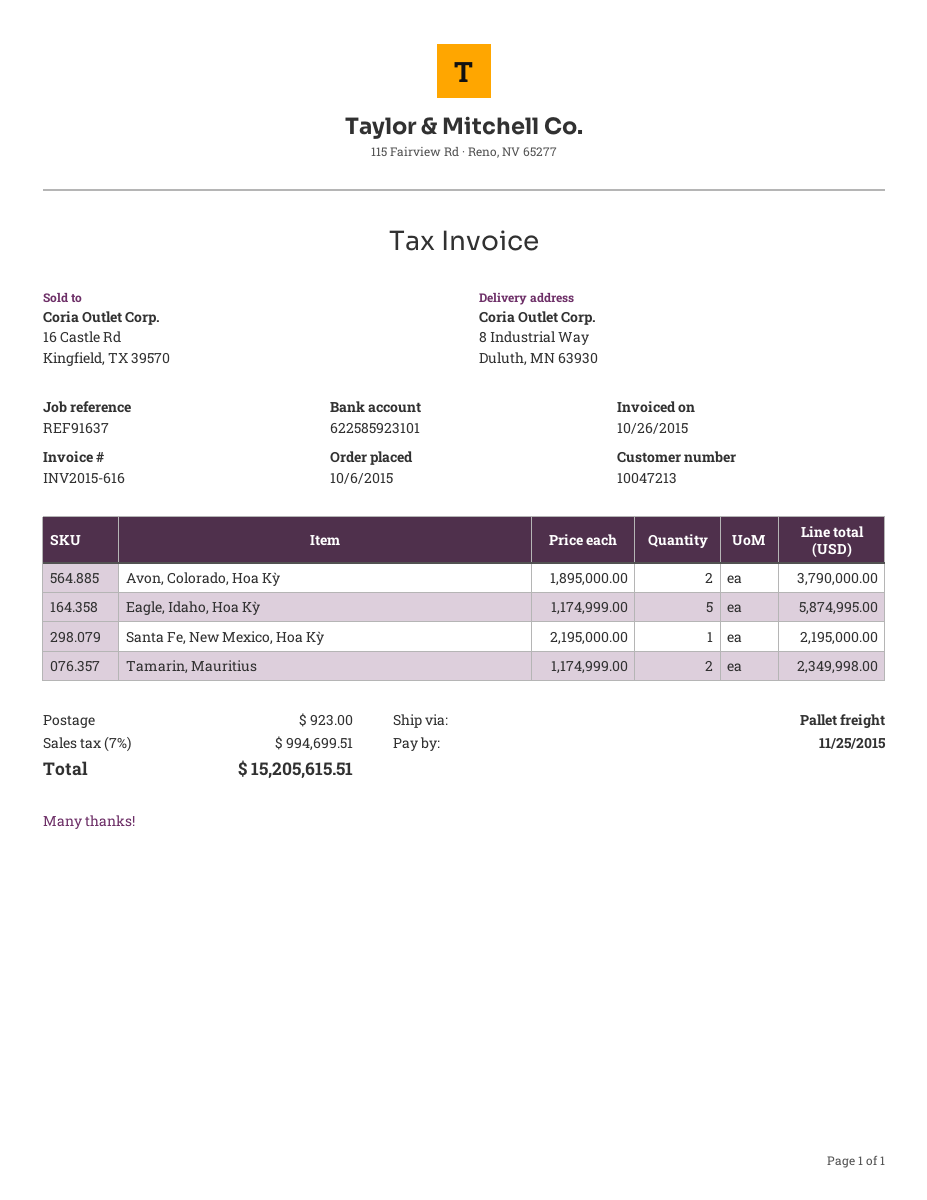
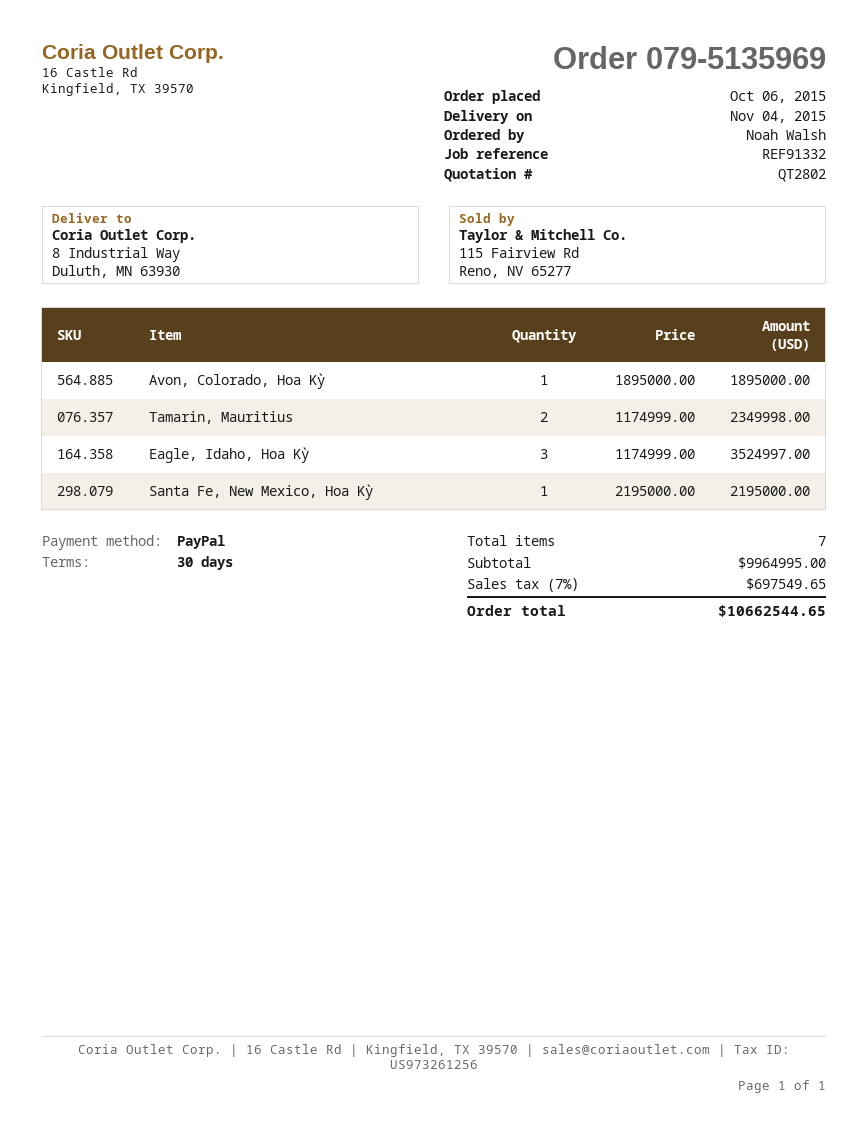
reference: REF91637 -> REF91332
Avon, Colorado, Hoa Kỳ: 2 x 1895000.00 = 3790000.00 -> 1 x 1895000.00 = 1895000.00
Eagle, Idaho, Hoa Kỳ: 5 x 1174999.00 = 5874995.00 -> 3 x 1174999.00 = 3524997.00
shipping: 923.00 -> none
tax: 7% = 994699.51 -> 7% = 697549.65
total: 15205615.51 -> 10662544.65

